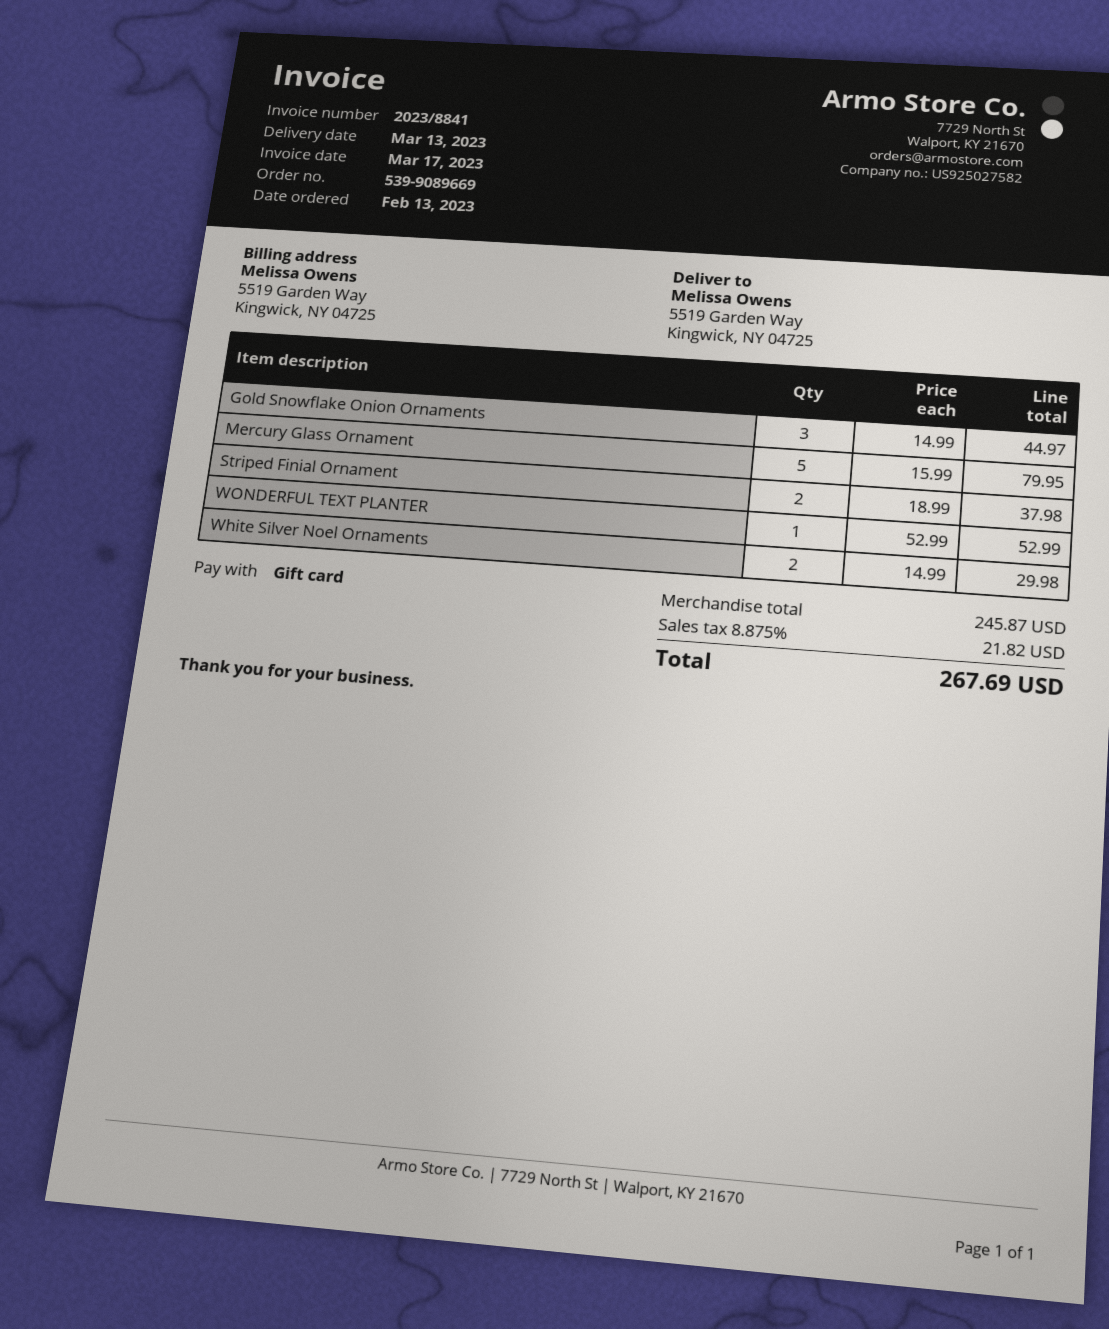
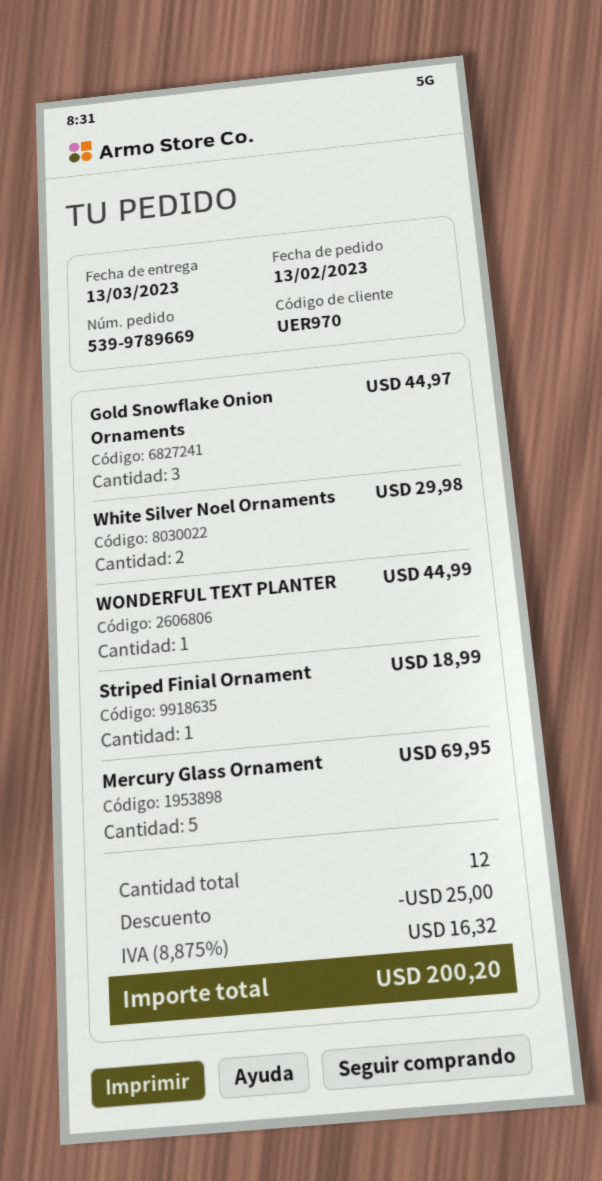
order number: 539-9089669 -> 539-9789669
Mercury Glass Ornament: 5 for 79.95 -> 5 for 69.95
Striped Finial Ornament: 2 for 37.98 -> 1 for 18.99
WONDERFUL TEXT PLANTER: 1 for 52.99 -> 1 for 44.99
discount: none -> 25.00
tax: 8.875% = 21.82 -> 8.875% = 16.32
total: 267.69 -> 200.20

